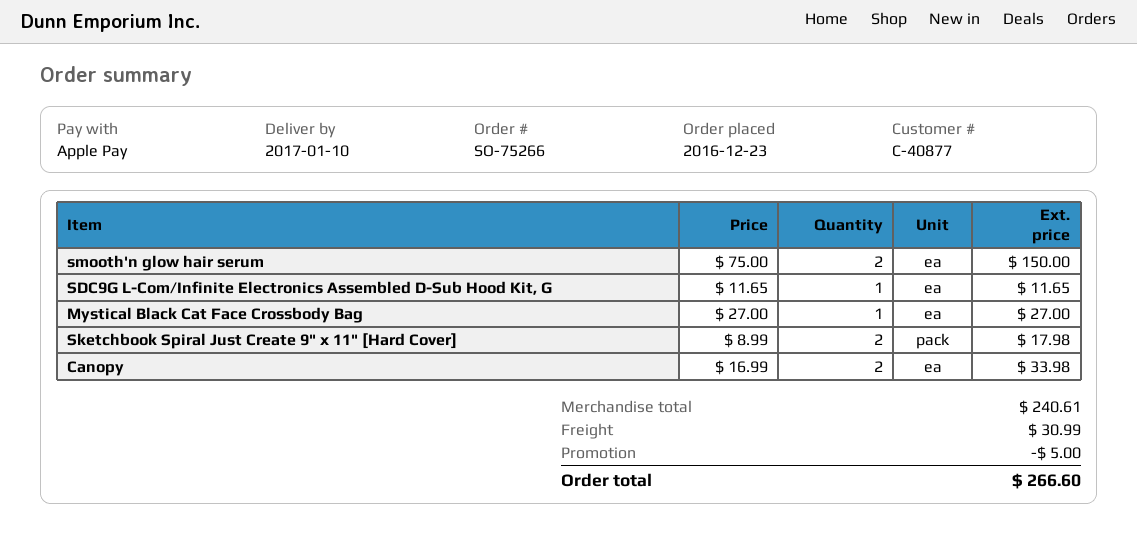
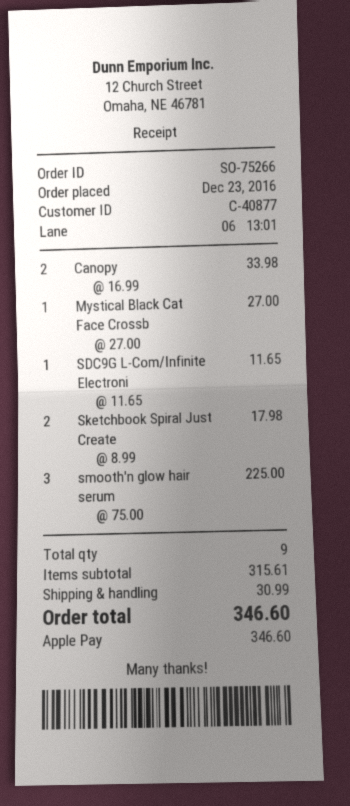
smooth'n glow hair serum: 2 x 75.00 = 150.00 -> 3 x 75.00 = 225.00
subtotal: 240.61 -> 315.61
discount: 5.00 -> none
total: 266.60 -> 346.60

